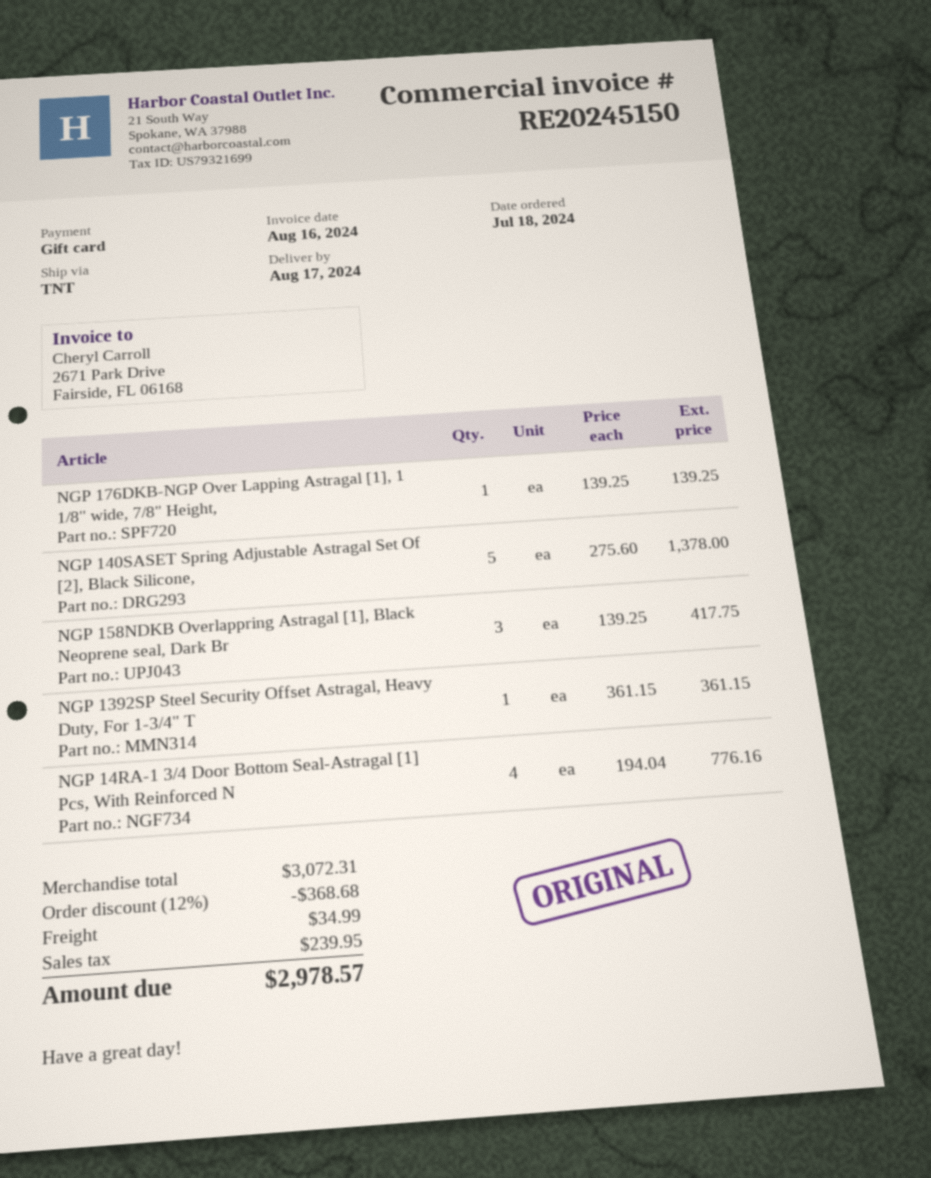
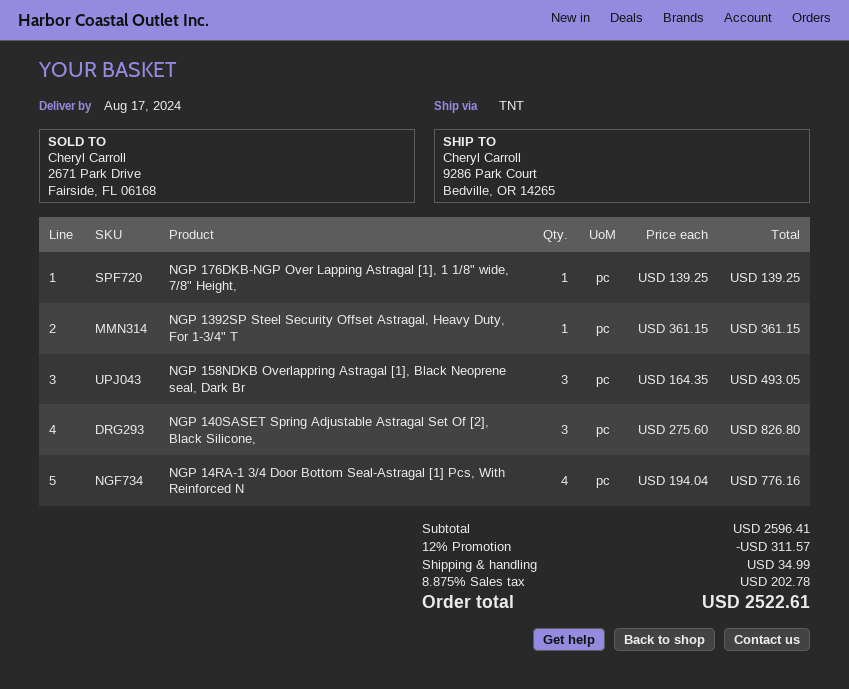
NGP 140SASET Spring Adjustable Astragal Set Of [2], Black Silicone,: 5 x 275.60 = 1378.00 -> 3 x 275.60 = 826.80
NGP 158NDKB Overlappring Astragal [1], Black Neoprene seal, Dark Br: 3 x 139.25 = 417.75 -> 3 x 164.35 = 493.05
subtotal: 3072.31 -> 2596.41
discount: 12% = 368.68 -> 12% = 311.57
tax: 239.95 -> 202.78
total: 2978.57 -> 2522.61

